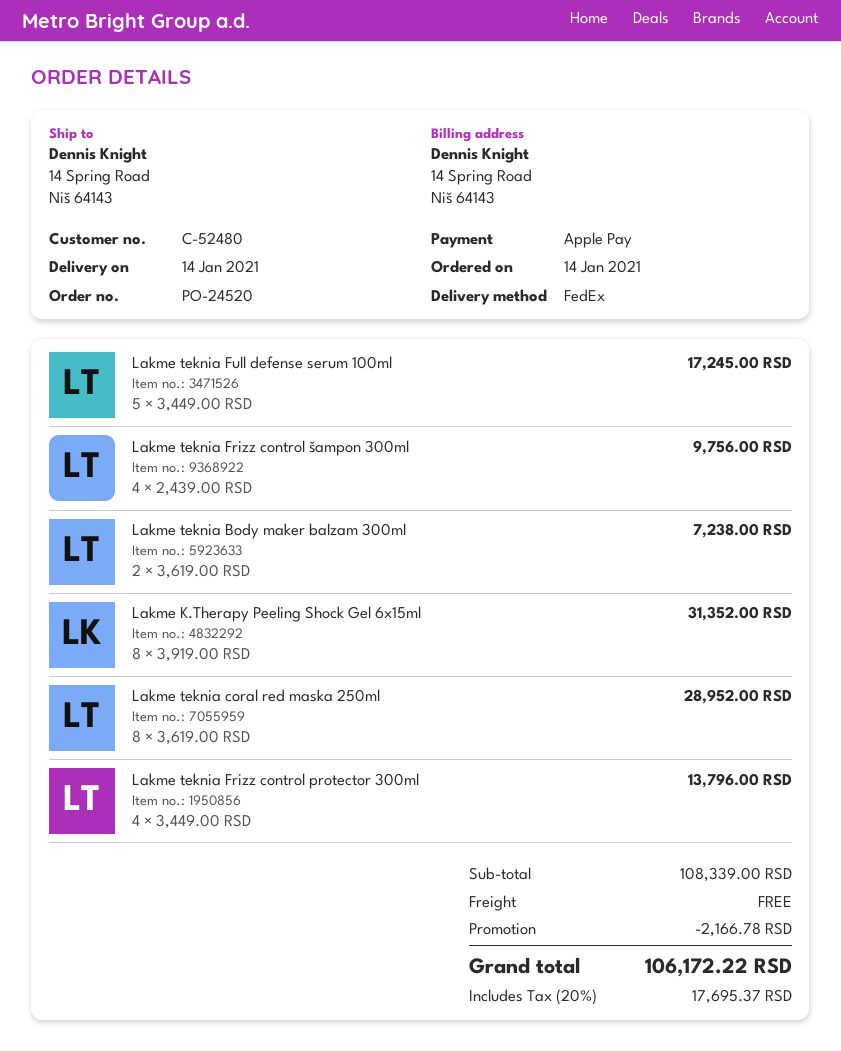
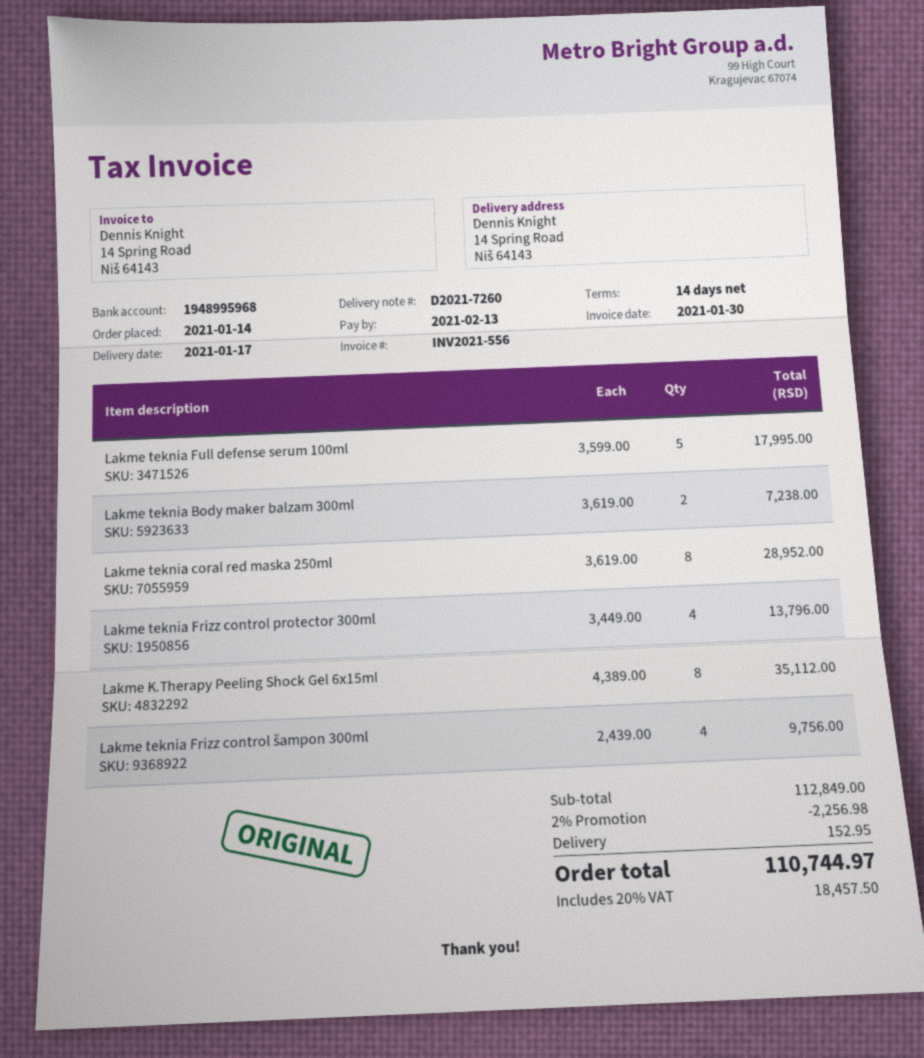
delivery date: 2021-01-14 -> 2021-01-17
Lakme teknia Full defense serum 100ml: 5 x 3449.00 = 17245.00 -> 5 x 3599.00 = 17995.00
Lakme K.Therapy Peeling Shock Gel 6x15ml: 8 x 3919.00 = 31352.00 -> 8 x 4389.00 = 35112.00
subtotal: 108339.00 -> 112849.00
discount: 2166.78 -> 2256.98
shipping: 0.00 -> 152.95
tax: 20% = 17695.37 -> 20% = 18457.50
total: 106172.22 -> 110744.97

